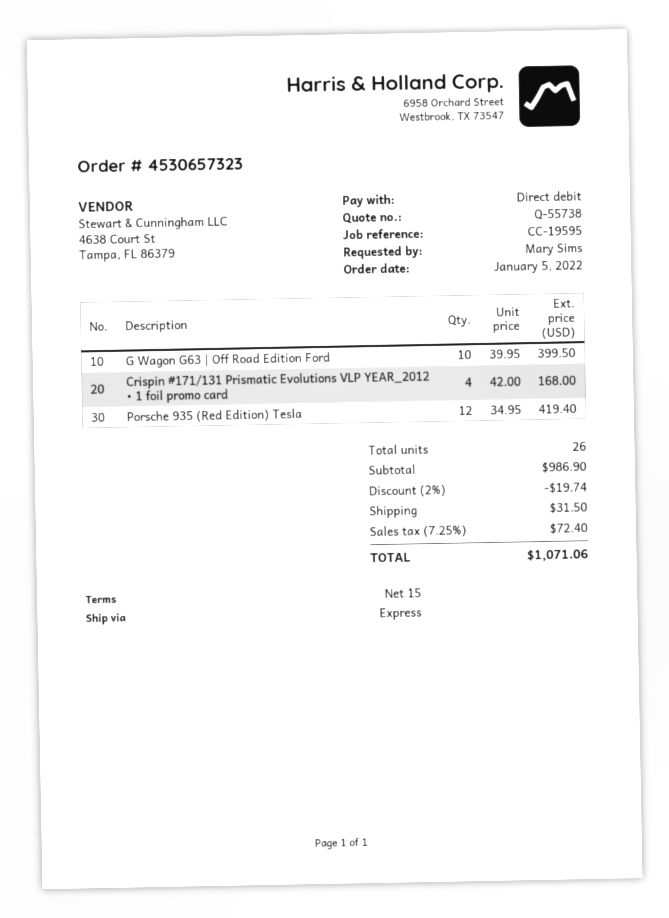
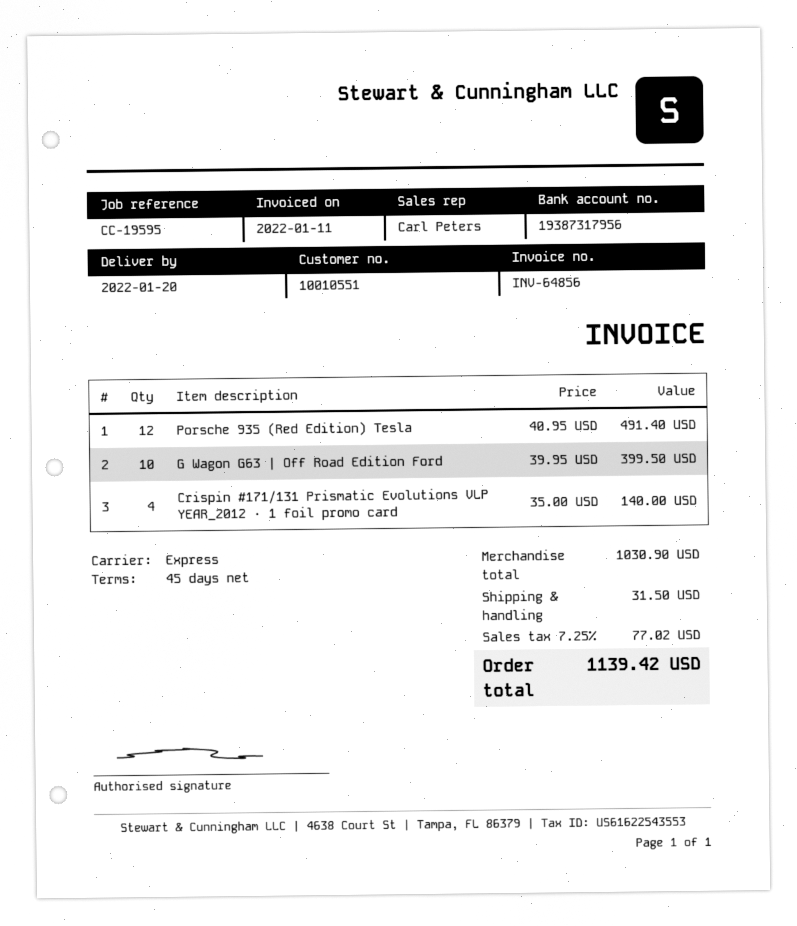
payment terms: 15 days -> 45 days
Crispin #171/131 Prismatic Evolutions VLP YEAR_2012 • 1 foil promo card: 4 x 42.00 = 168.00 -> 4 x 35.00 = 140.00
Porsche 935 (Red Edition) Tesla: 12 x 34.95 = 419.40 -> 12 x 40.95 = 491.40
subtotal: 986.90 -> 1030.90
discount: 2% = 19.74 -> none
tax: 7.25% = 72.40 -> 7.25% = 77.02
total: 1071.06 -> 1139.42

